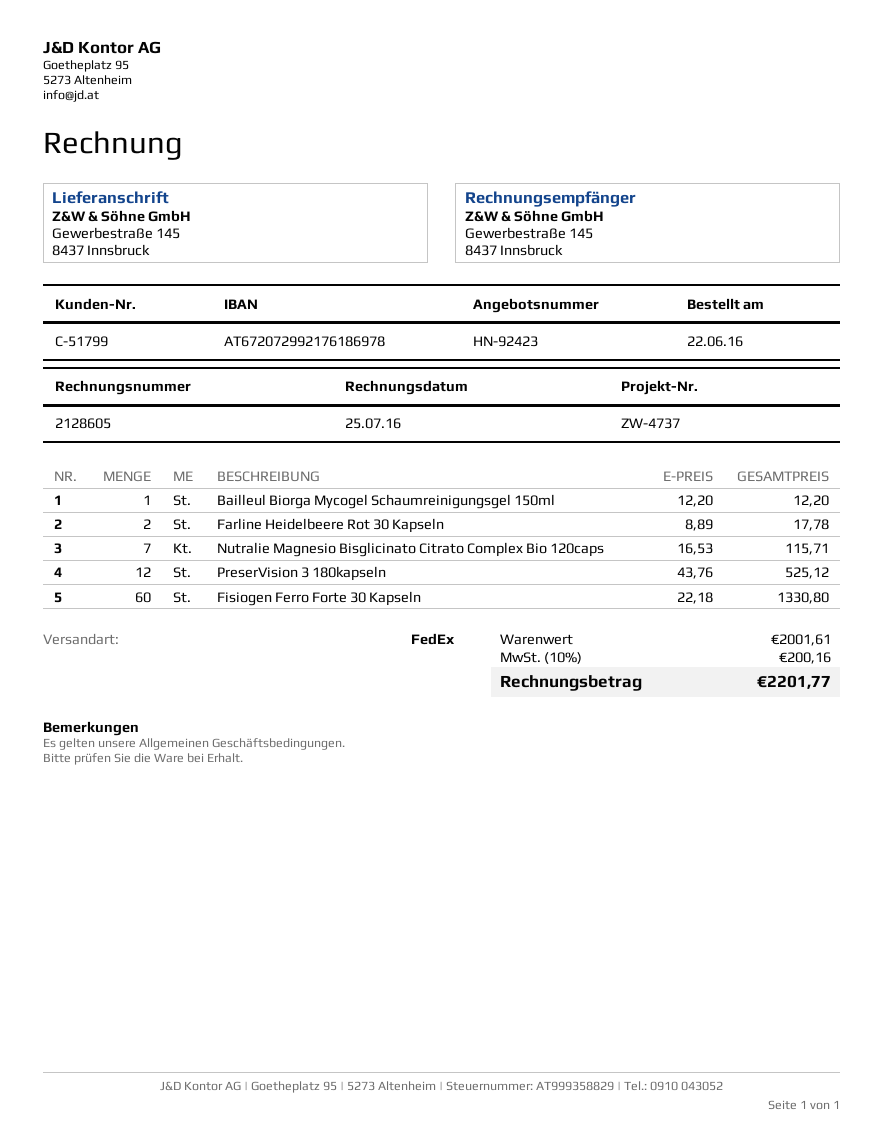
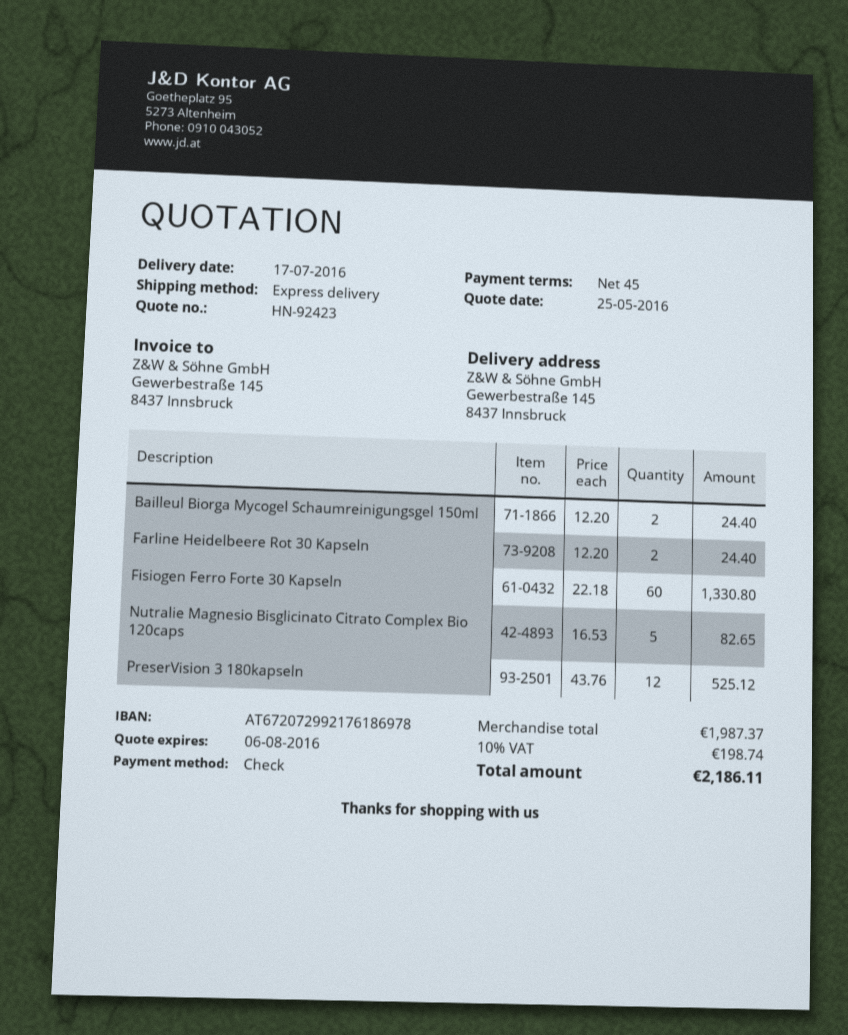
shipping method: FedEx -> express
Bailleul Biorga Mycogel Schaumreinigungsgel 150ml: 1 x 12.20 = 12.20 -> 2 x 12.20 = 24.40
Farline Heidelbeere Rot 30 Kapseln: 2 x 8.89 = 17.78 -> 2 x 12.20 = 24.40
Nutralie Magnesio Bisglicinato Citrato Complex Bio 120caps: 7 x 16.53 = 115.71 -> 5 x 16.53 = 82.65
subtotal: 2001.61 -> 1987.37
tax: 10% = 200.16 -> 10% = 198.74
total: 2201.77 -> 2186.11

